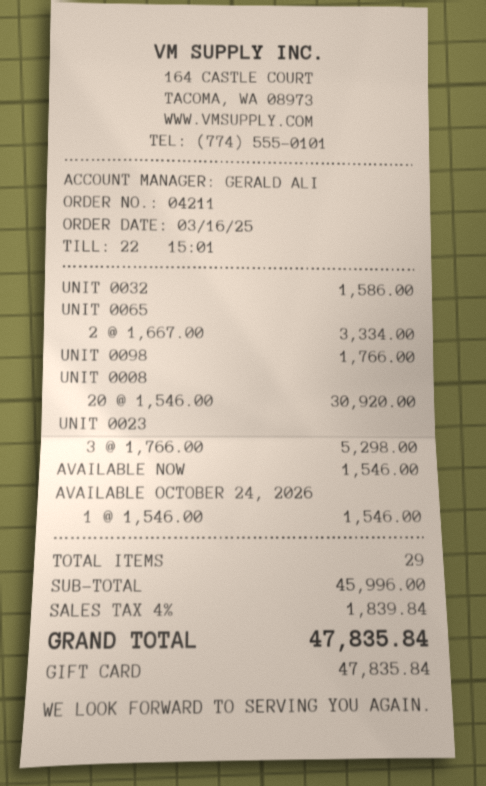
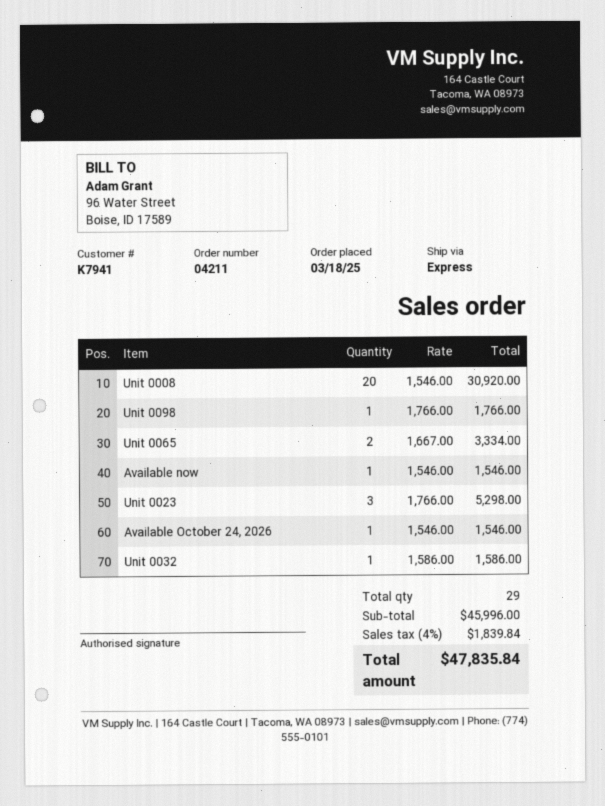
order date: 2025-03-16 -> 2025-03-18

